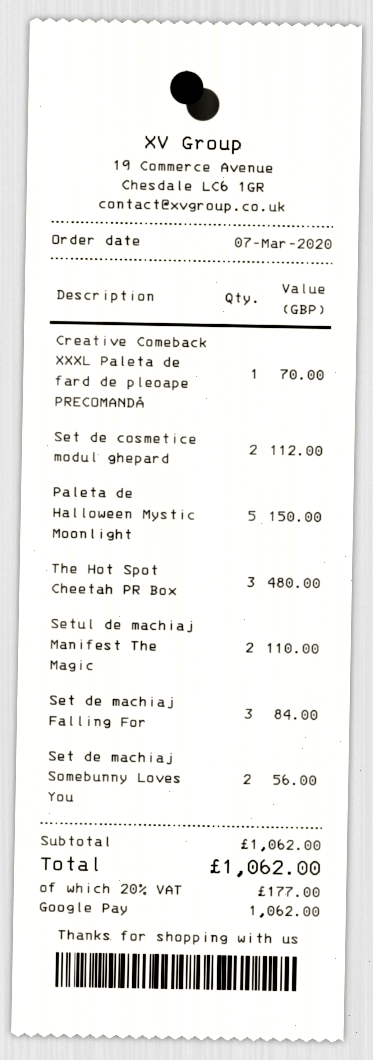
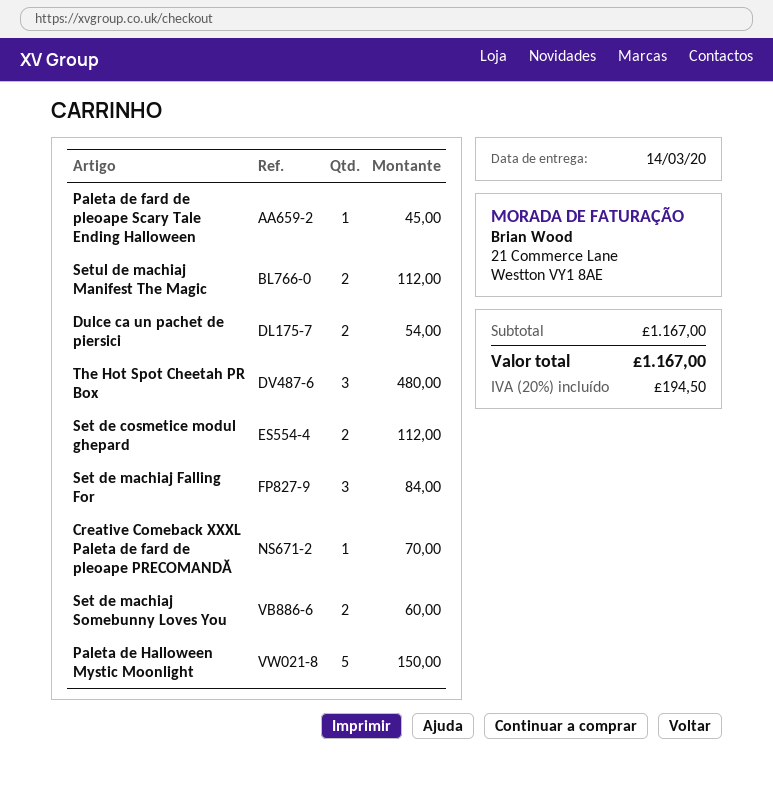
Setul de machiaj Manifest The Magic: 2 for 110.00 -> 2 for 112.00
Set de machiaj Somebunny Loves You: 2 for 56.00 -> 2 for 60.00
Paleta de fard de pleoape Scary Tale Ending Halloween: none -> 1 for 45.00
Dulce ca un pachet de piersici: none -> 2 for 54.00
subtotal: 1062.00 -> 1167.00
tax: 20% = 177.00 -> 20% = 194.50
total: 1062.00 -> 1167.00

